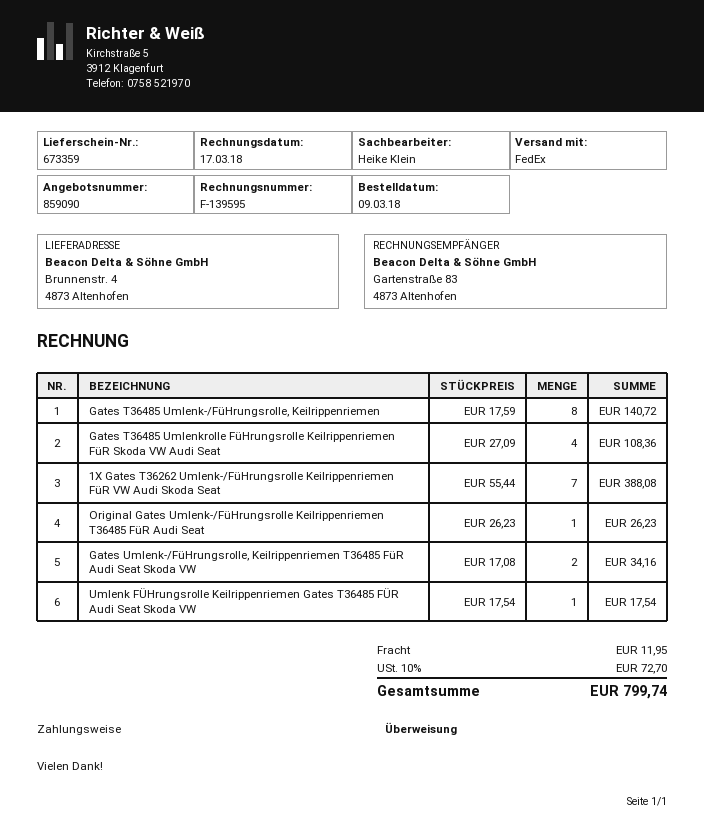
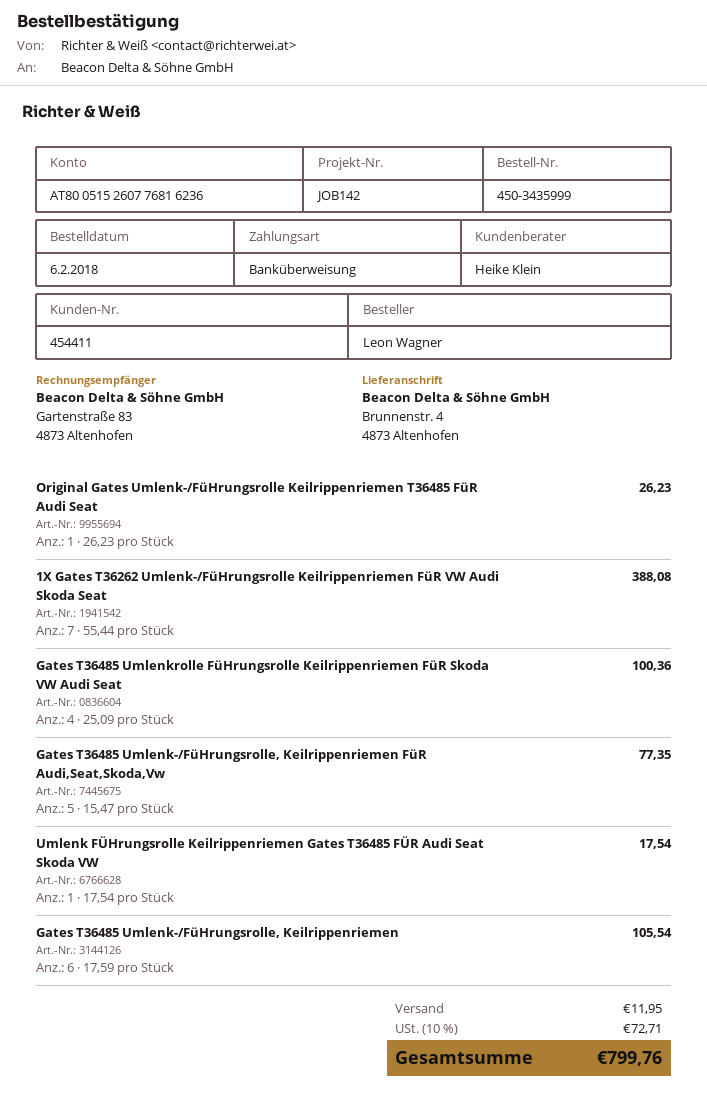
order date: 2018-03-09 -> 2018-02-06
Gates T36485 Umlenk-/FüHrungsrolle, Keilrippenriemen: 8 x 17.59 = 140.72 -> 6 x 17.59 = 105.54
Gates T36485 Umlenkrolle FüHrungsrolle Keilrippenriemen FüR Skoda VW Audi Seat: 4 x 27.09 = 108.36 -> 4 x 25.09 = 100.36
Gates Umlenk-/FüHrungsrolle, Keilrippenriemen T36485 FüR Audi Seat Skoda VW: 2 x 17.08 = 34.16 -> none
Gates T36485 Umlenk-/FüHrungsrolle, Keilrippenriemen FüR Audi,Seat,Skoda,Vw: none -> 5 x 15.47 = 77.35
tax: 10% = 72.70 -> 10% = 72.71
total: 799.74 -> 799.76

